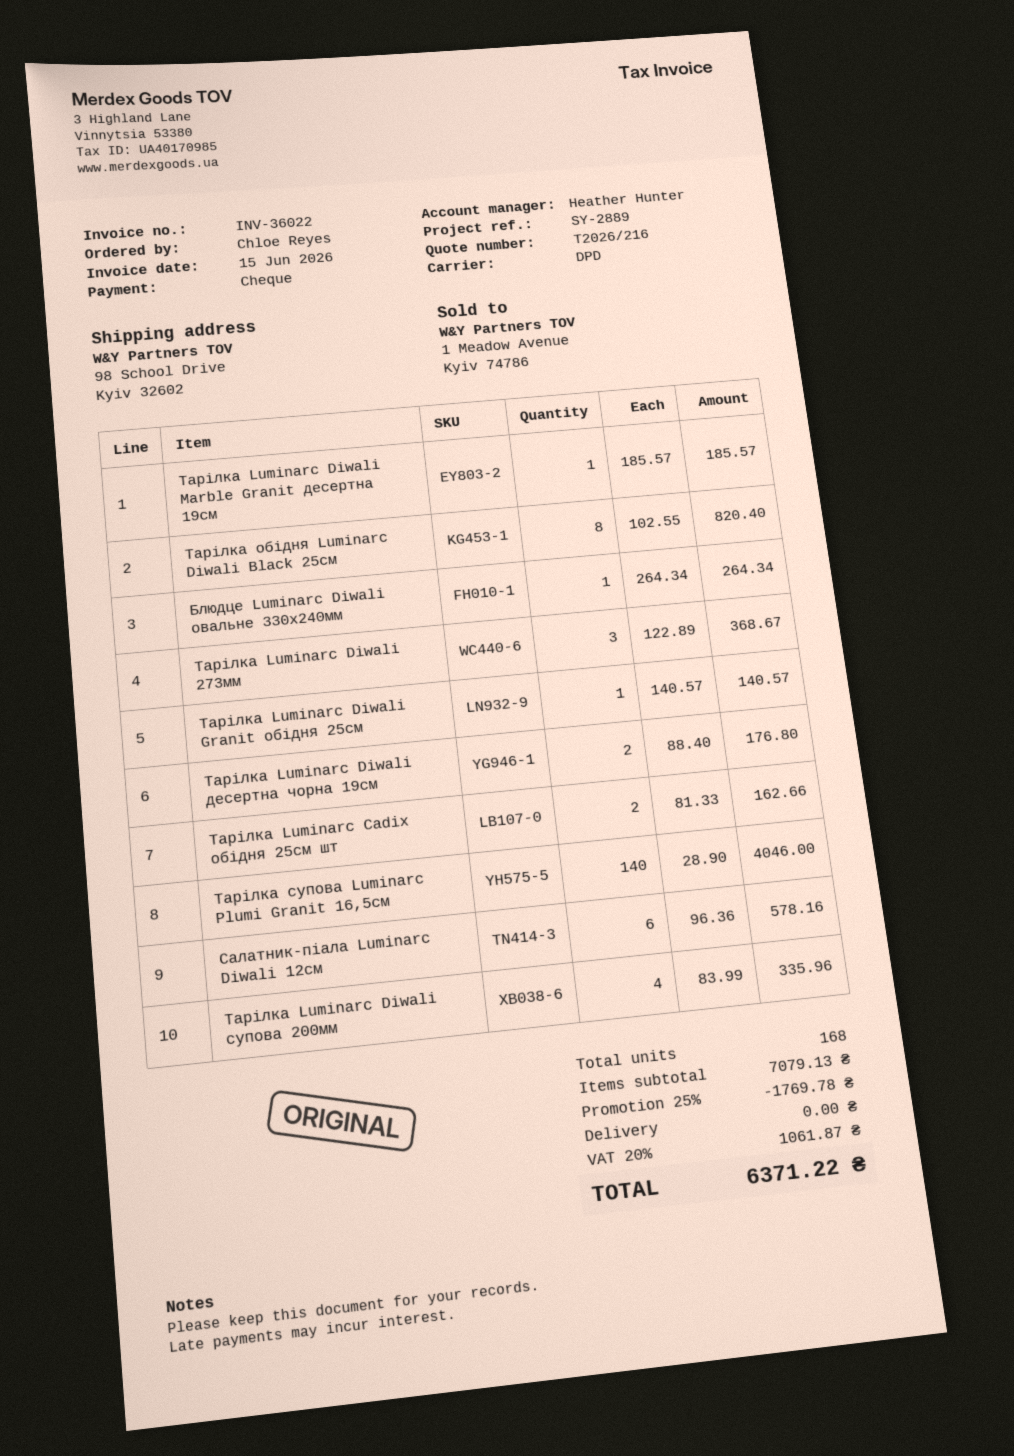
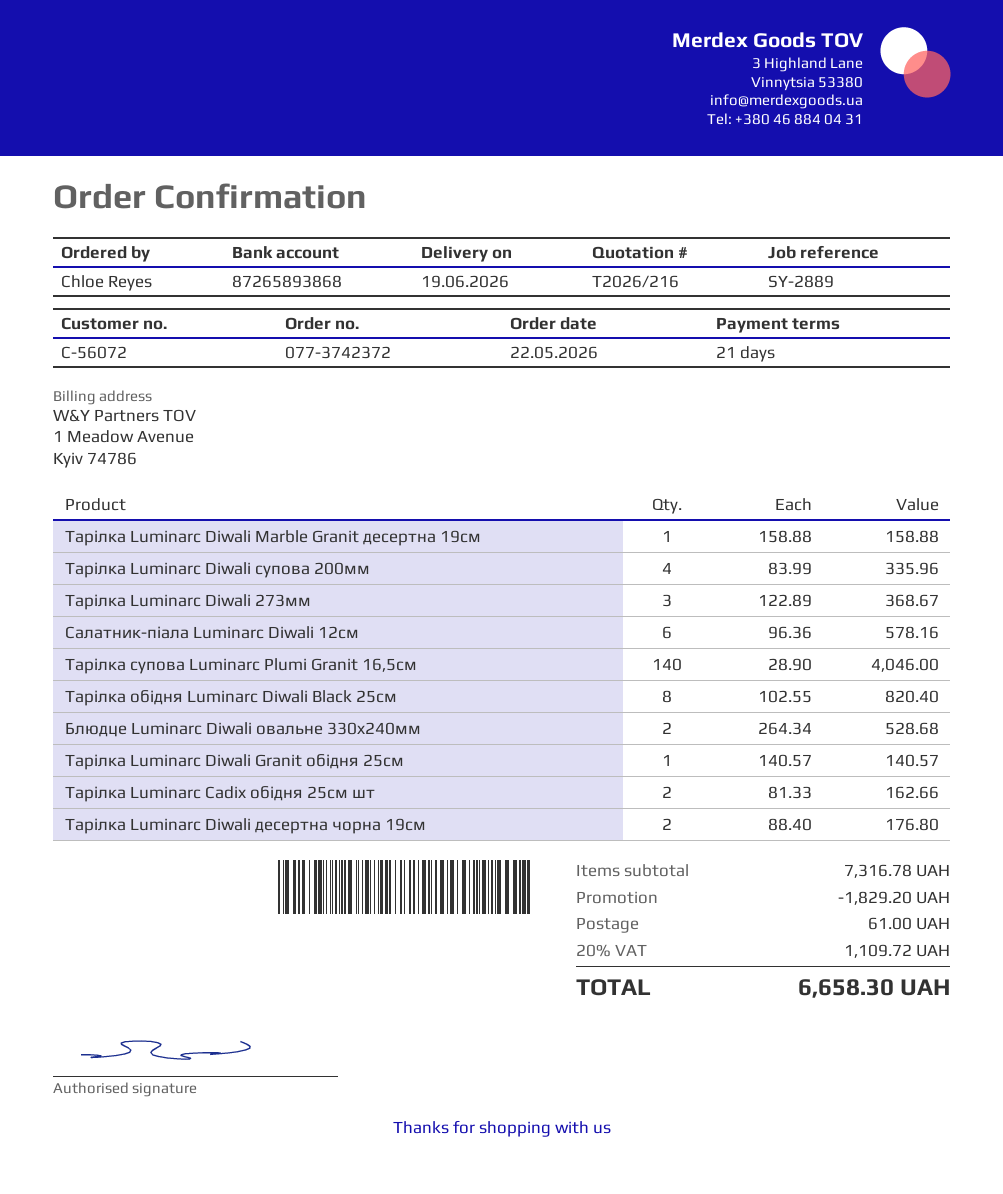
Тарілка Luminarc Diwali Marble Granit десертна 19см: 1 x 185.57 = 185.57 -> 1 x 158.88 = 158.88
Блюдце Luminarc Diwali овальне 330x240мм: 1 x 264.34 = 264.34 -> 2 x 264.34 = 528.68
subtotal: 7079.13 -> 7316.78
discount: 1769.78 -> 1829.20
shipping: 0.00 -> 61.00
tax: 20% = 1061.87 -> 20% = 1109.72
total: 6371.22 -> 6658.30

